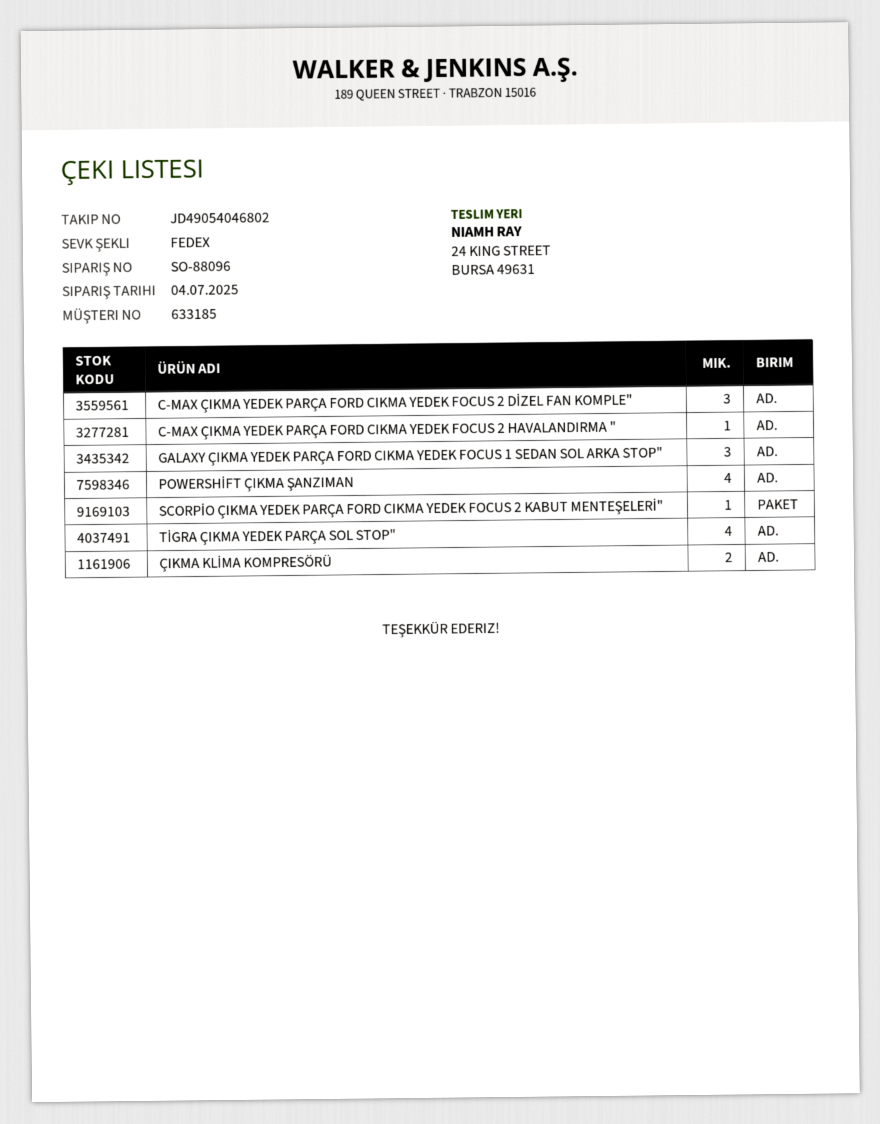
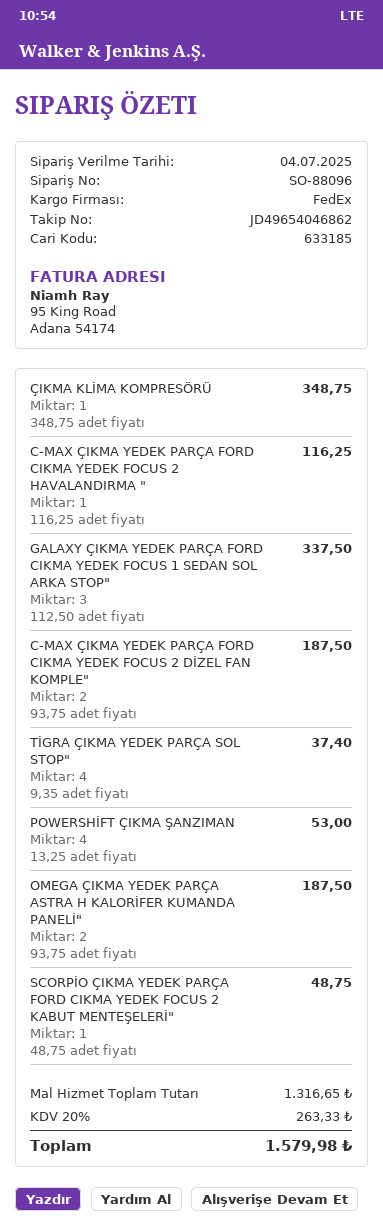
tracking number: JD49054046802 -> JD49654046862
C-MAX ÇIKMA YEDEK PARÇA FORD CIKMA YEDEK FOCUS 2 DİZEL FAN KOMPLE": 3 -> 2
ÇIKMA KLİMA KOMPRESÖRÜ: 2 -> 1
OMEGA ÇIKMA YEDEK PARÇA ASTRA H KALORİFER KUMANDA PANELİ": none -> 2

